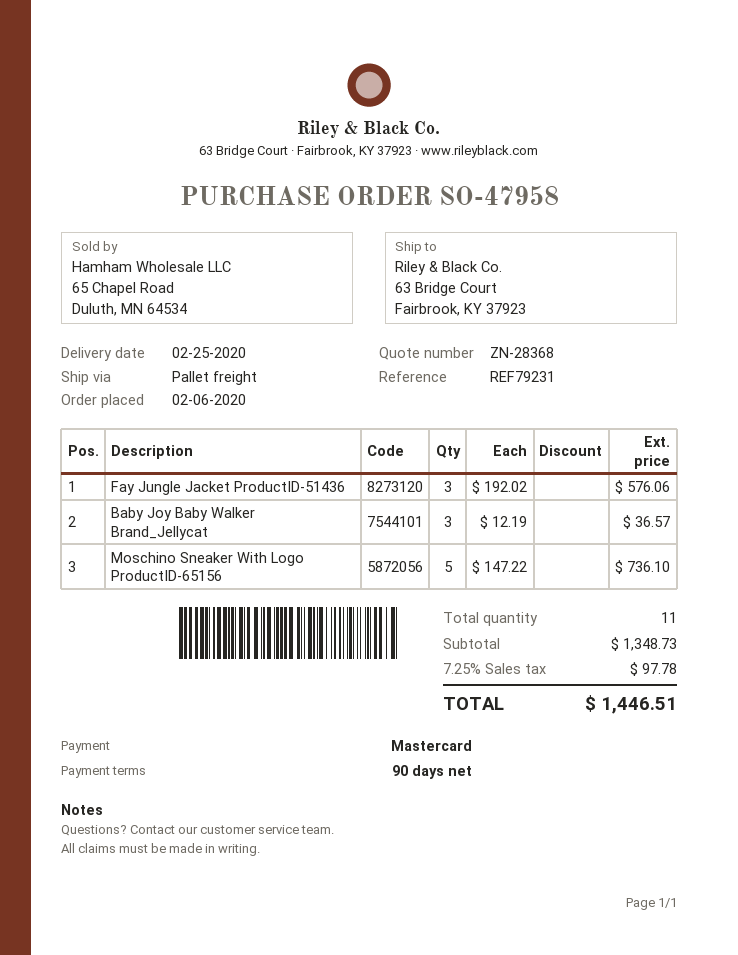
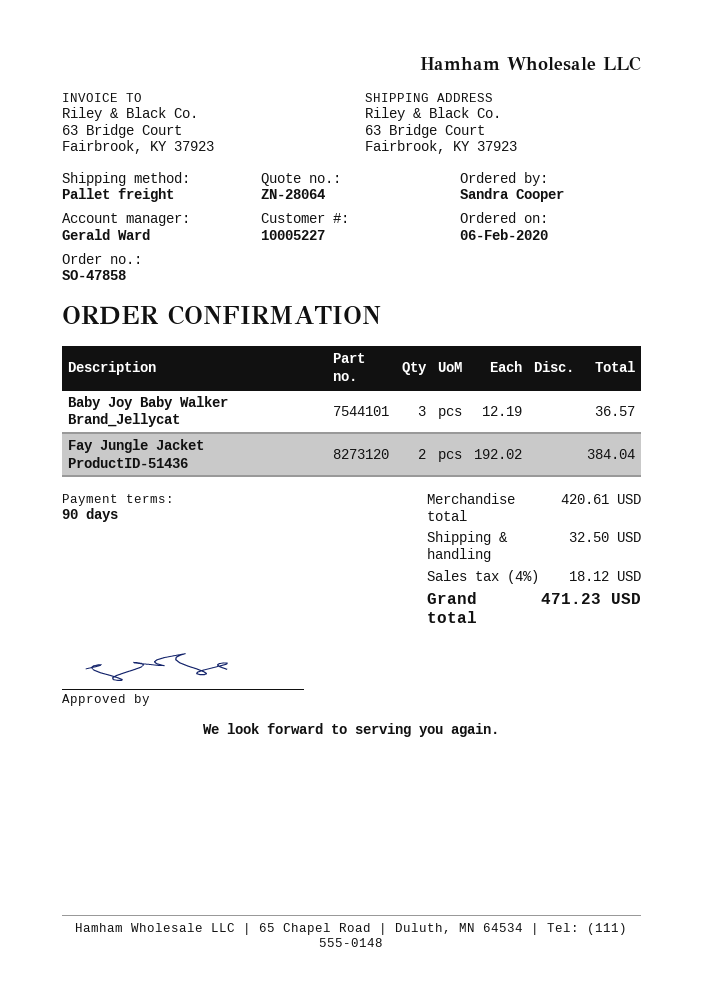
quote number: ZN-28368 -> ZN-28064
order number: SO-47958 -> SO-47858
Fay Jungle Jacket ProductID-51436: 3 x 192.02 = 576.06 -> 2 x 192.02 = 384.04
Moschino Sneaker With Logo ProductID-65156: 5 x 147.22 = 736.10 -> none
subtotal: 1348.73 -> 420.61
shipping: none -> 32.50
tax: 7.25% = 97.78 -> 4% = 18.12
total: 1446.51 -> 471.23

